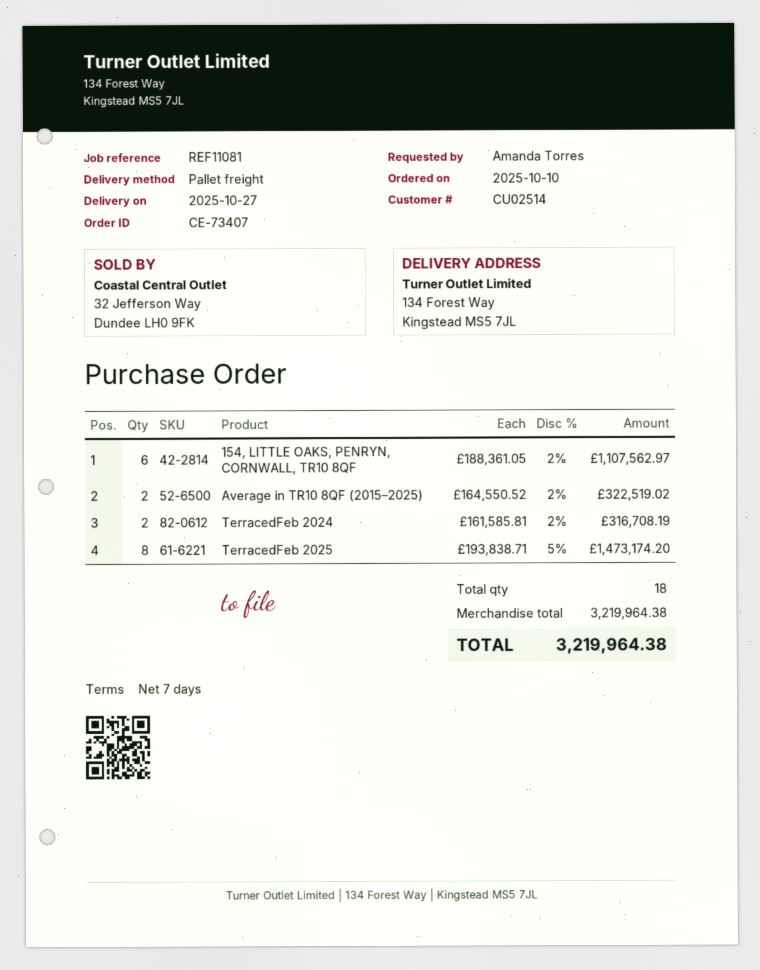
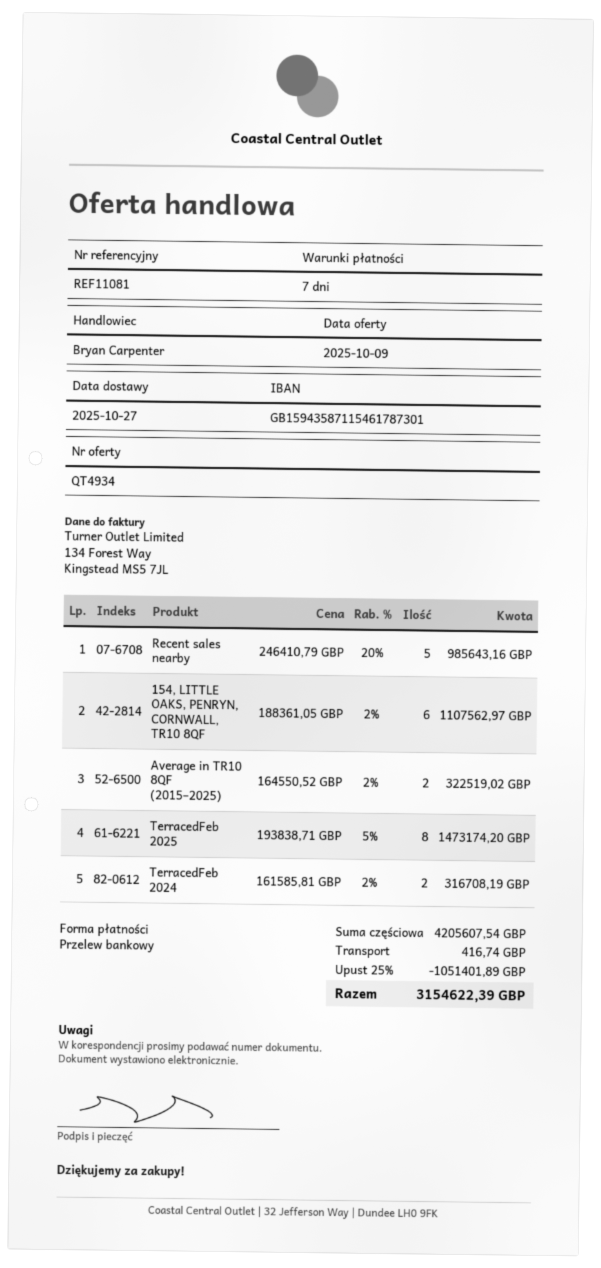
Recent sales nearby: none -> 5 x 246410.79 - 20% = 985643.16
subtotal: 3219964.38 -> 4205607.54
discount: none -> 25% = 1051401.89
shipping: none -> 416.74
total: 3219964.38 -> 3154622.39

